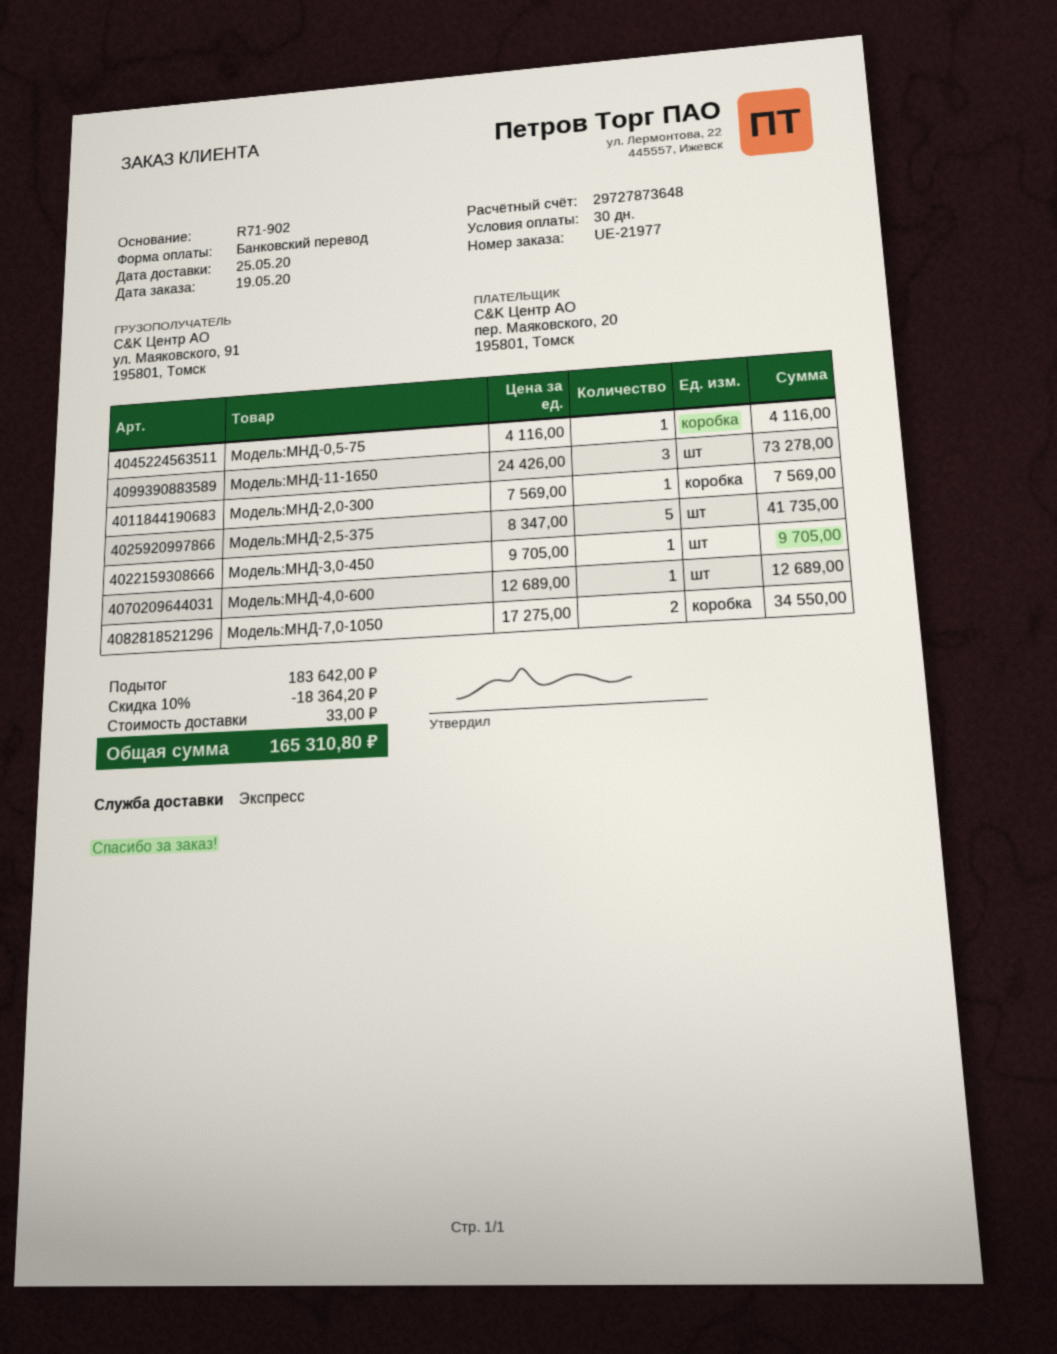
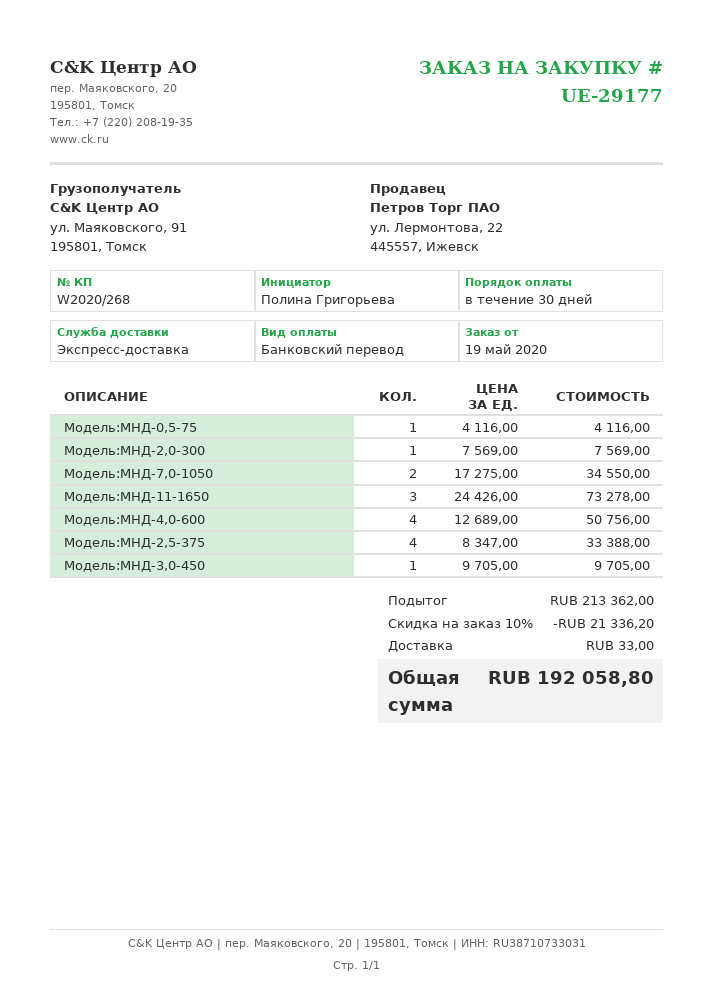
order number: UE-21977 -> UE-29177
Модель:МНД-2,5-375: 5 x 8347.00 = 41735.00 -> 4 x 8347.00 = 33388.00
Модель:МНД-4,0-600: 1 x 12689.00 = 12689.00 -> 4 x 12689.00 = 50756.00
subtotal: 183642.00 -> 213362.00
discount: 10% = 18364.20 -> 10% = 21336.20
total: 165310.80 -> 192058.80

